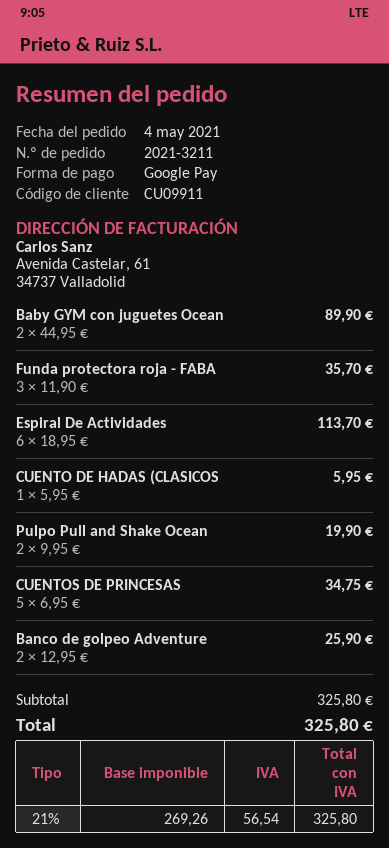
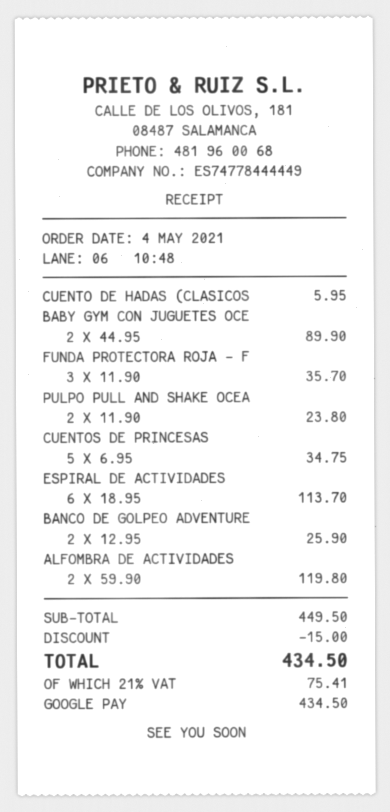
Pulpo Pull and Shake Ocean: 2 x 9.95 = 19.90 -> 2 x 11.90 = 23.80
ALFOMBRA DE ACTIVIDADES: none -> 2 x 59.90 = 119.80
subtotal: 325.80 -> 449.50
discount: none -> 15.00
tax: 21% = 56.54 -> 21% = 75.41
total: 325.80 -> 434.50

